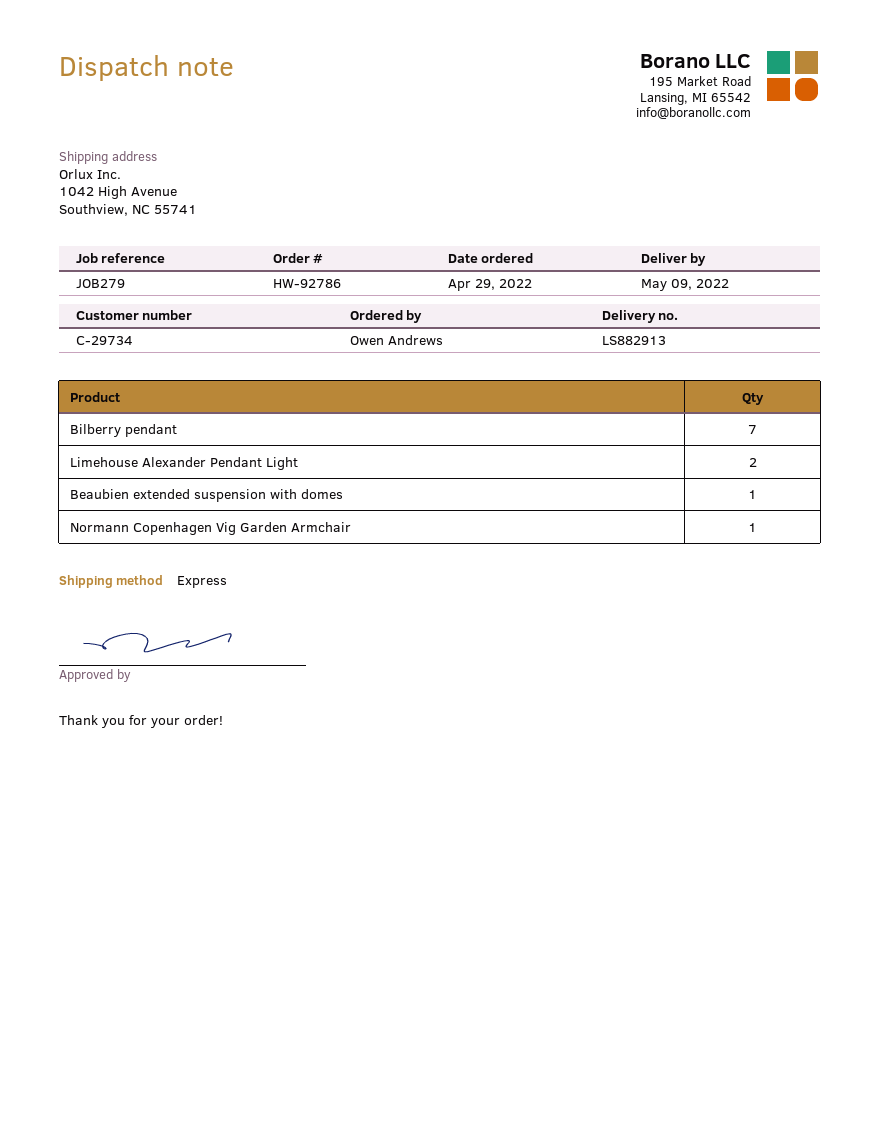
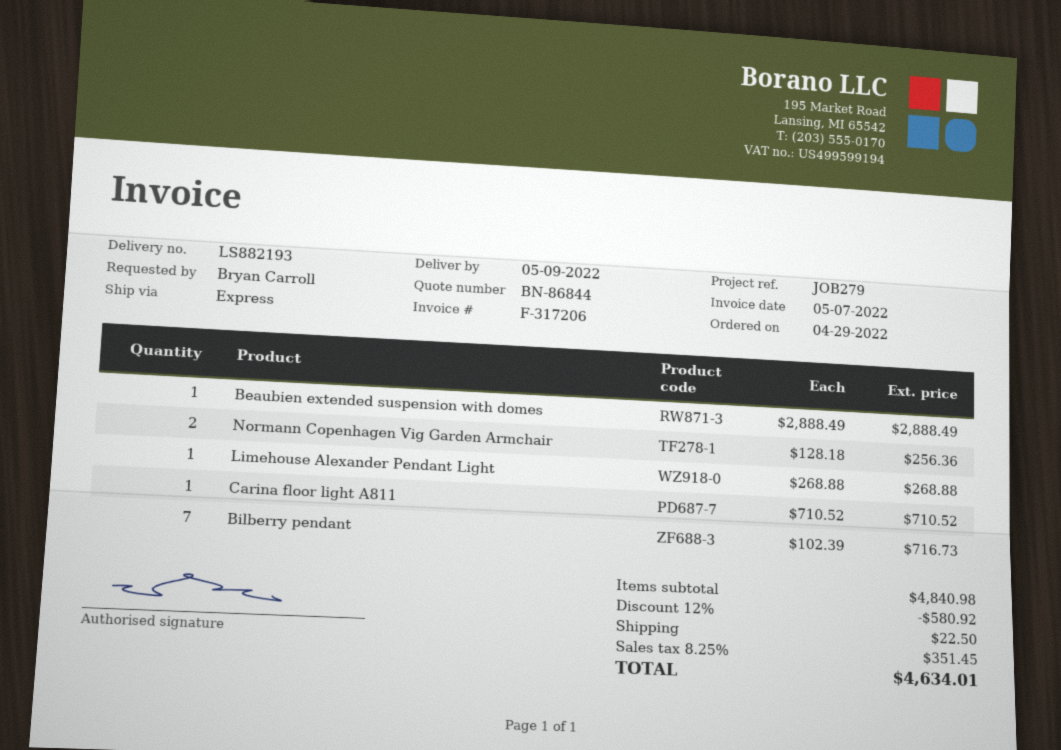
delivery note number: LS882913 -> LS882193
ordered by: Owen Andrews -> Bryan Carroll
Limehouse Alexander Pendant Light: 2 -> 1
Normann Copenhagen Vig Garden Armchair: 1 -> 2
Carina floor light A811: none -> 1

